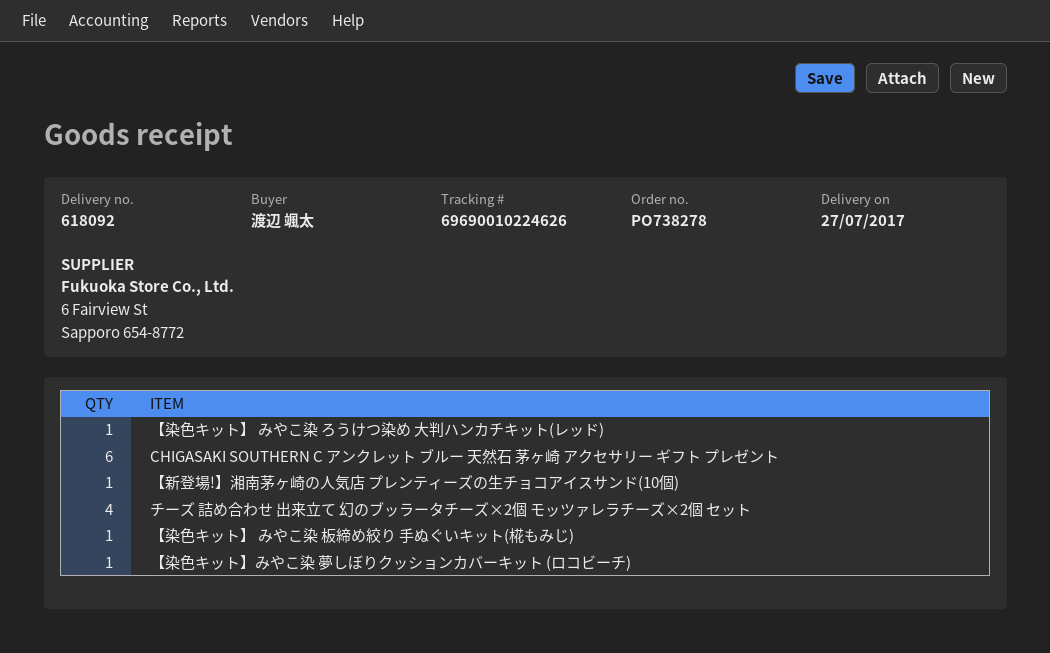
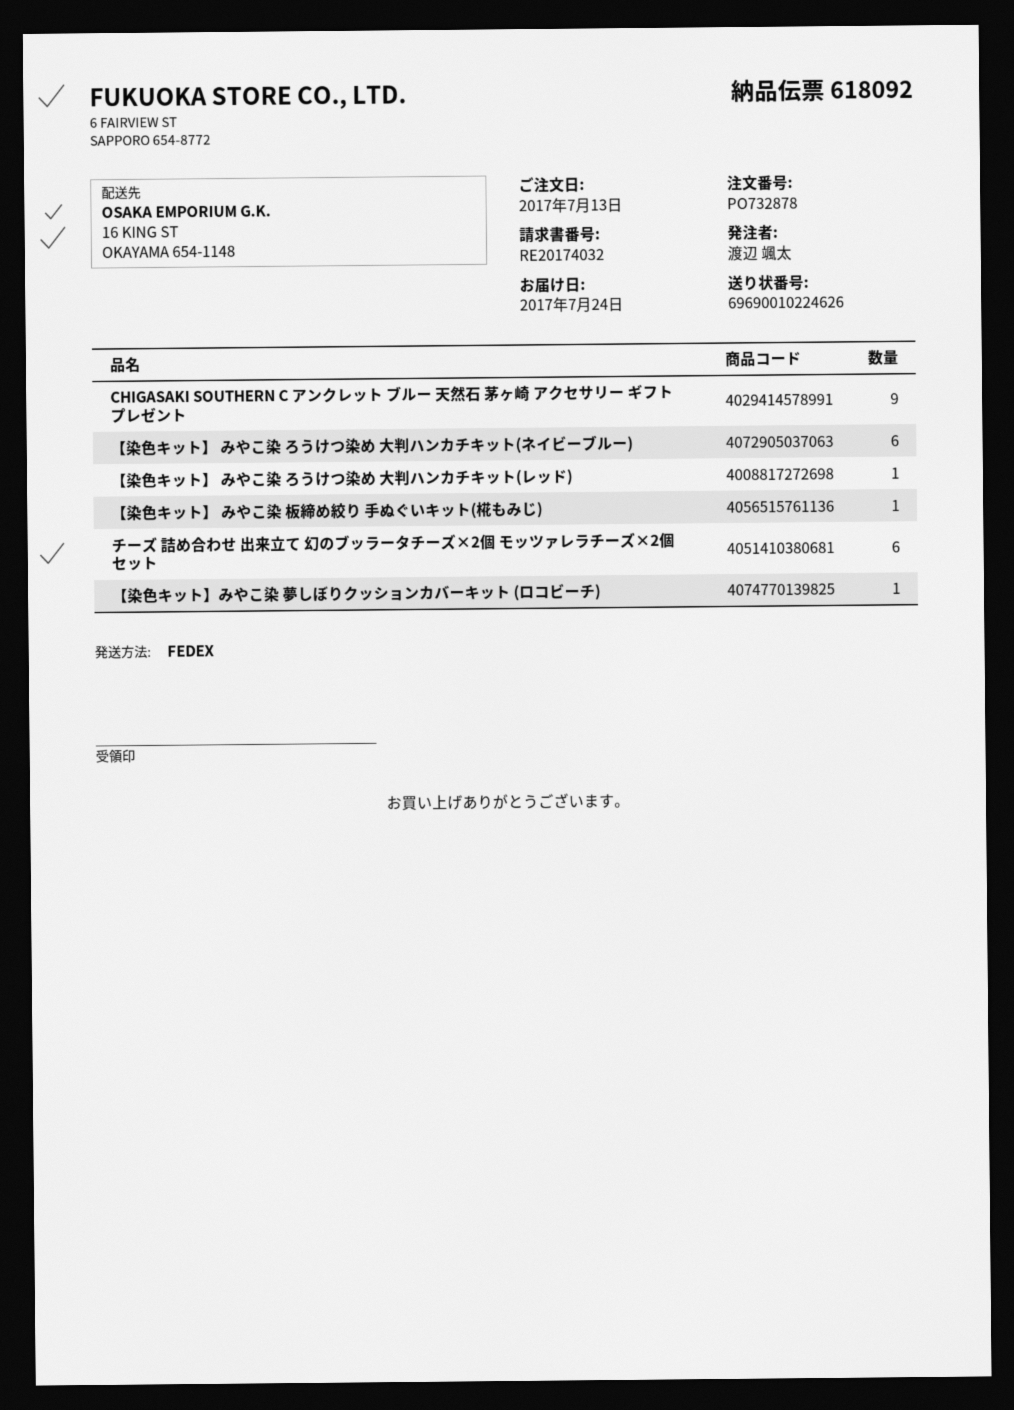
order number: PO738278 -> PO732878
delivery date: 2017-07-27 -> 2017-07-24
CHIGASAKI SOUTHERN C アンクレット ブルー 天然石 茅ヶ崎 アクセサリー ギフト プレゼント: 6 -> 9
【新登場!】湘南茅ヶ崎の人気店 プレンティーズの生チョコアイスサンド(10個): 1 -> none
チーズ 詰め合わせ 出来立て 幻のブッラータチーズ×2個 モッツァレラチーズ×2個 セット: 4 -> 6
【染色キット】 みやこ染 ろうけつ染め 大判ハンカチキット(ネイビーブルー): none -> 6

